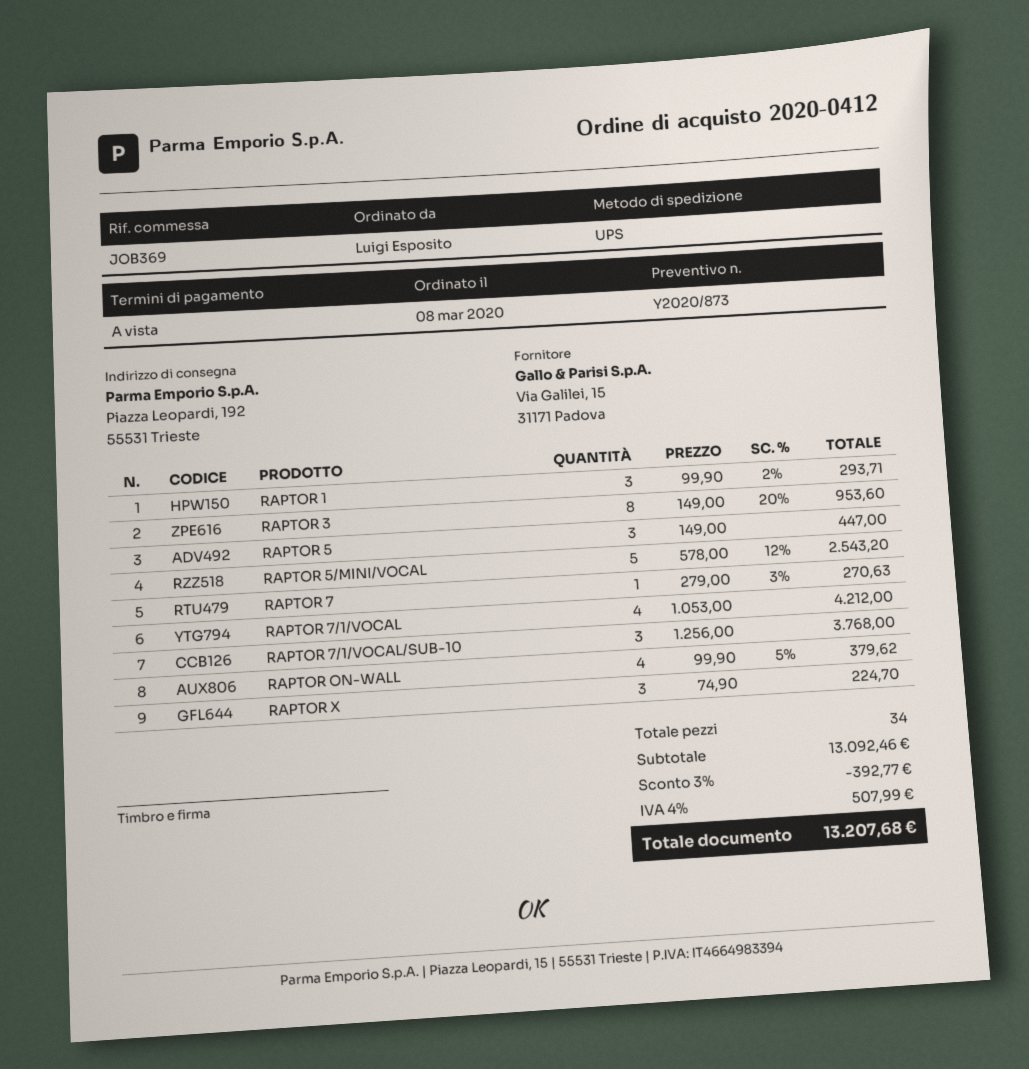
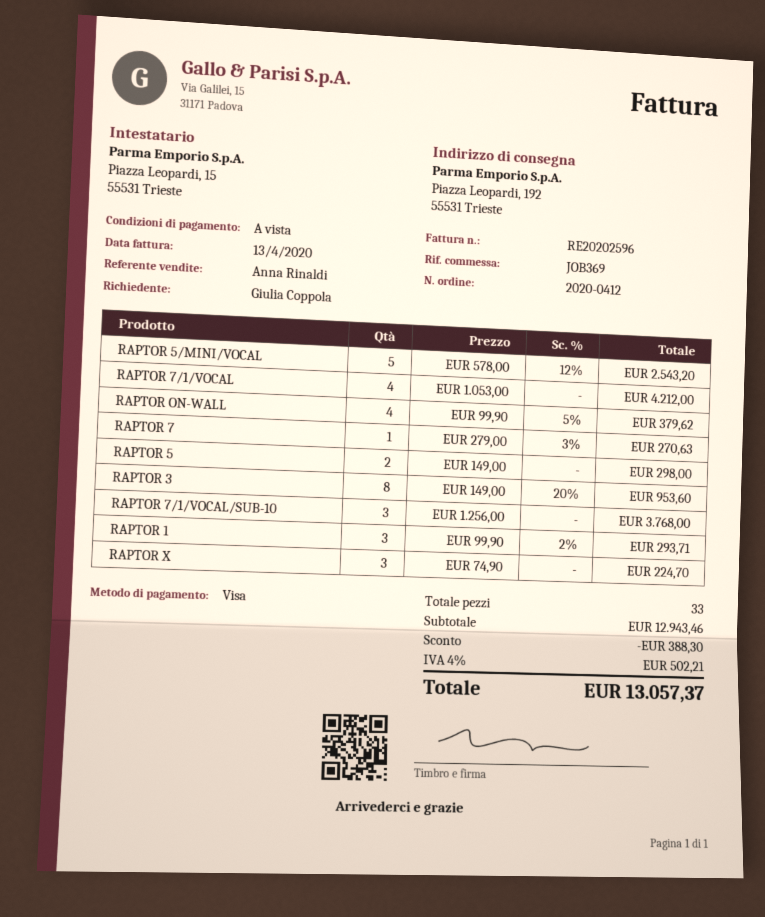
ordered by: Luigi Esposito -> Giulia Coppola
RAPTOR 5: 3 x 149.00 = 447.00 -> 2 x 149.00 = 298.00
total quantity: 34 -> 33
subtotal: 13092.46 -> 12943.46
discount: 392.77 -> 388.30
tax: 4% = 507.99 -> 4% = 502.21
total: 13207.68 -> 13057.37

